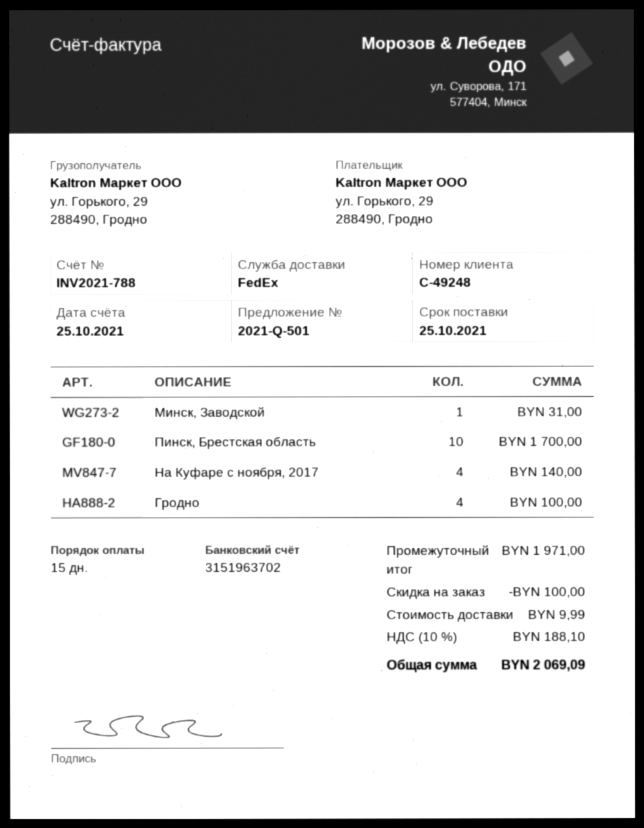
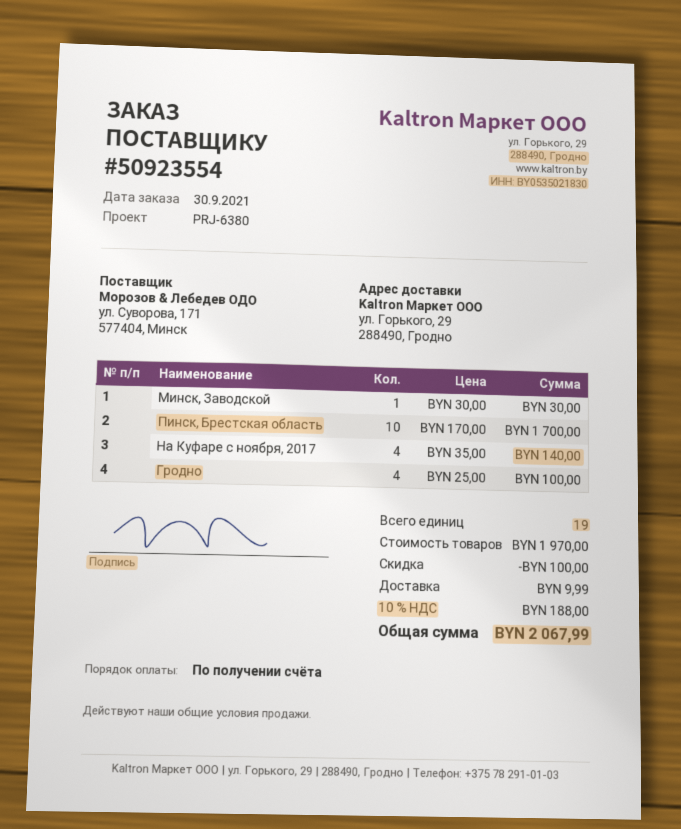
payment terms: 15 days -> on receipt
Минск, Заводской: 1 for 31.00 -> 1 for 30.00
subtotal: 1971.00 -> 1970.00
tax: 10% = 188.10 -> 10% = 188.00
total: 2069.09 -> 2067.99

